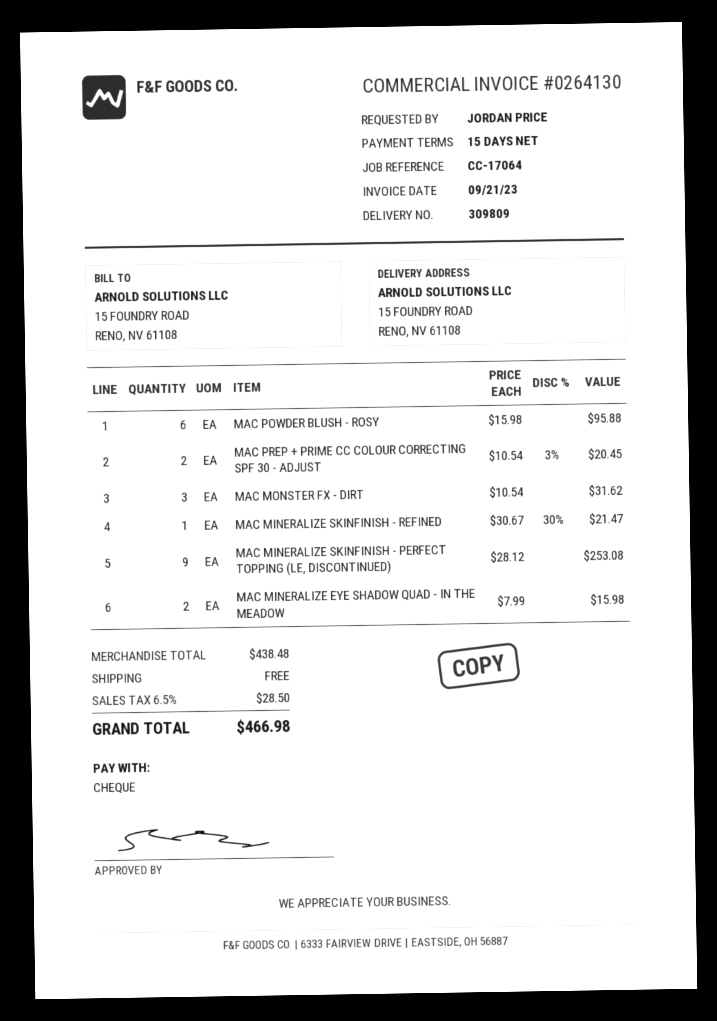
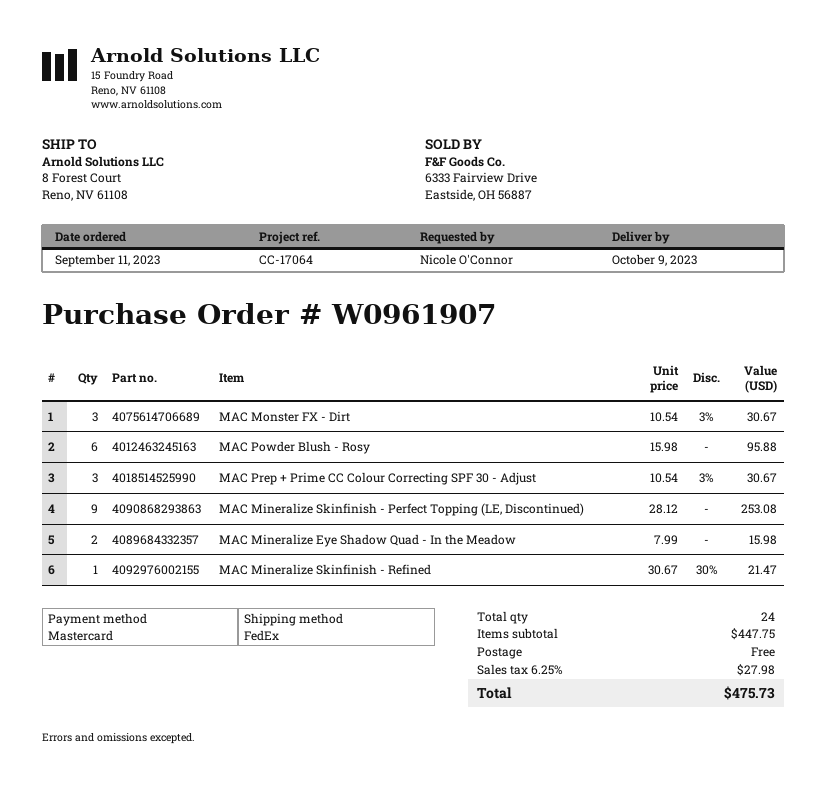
ordered by: JORDAN PRICE -> Nicole O'Connor
payment method: cheque -> Mastercard
ship to: 15 FOUNDRY ROAD, RENO, NV 61108 -> 8 Forest Court, Reno, NV 61108
MAC PREP + PRIME CC COLOUR CORRECTING SPF 30 - ADJUST: 2 x 10.54 - 3% = 20.45 -> 3 x 10.54 - 3% = 30.67
MAC MONSTER FX - DIRT: 3 x 10.54 = 31.62 -> 3 x 10.54 - 3% = 30.67
subtotal: 438.48 -> 447.75
tax: 6.5% = 28.50 -> 6.25% = 27.98
total: 466.98 -> 475.73

